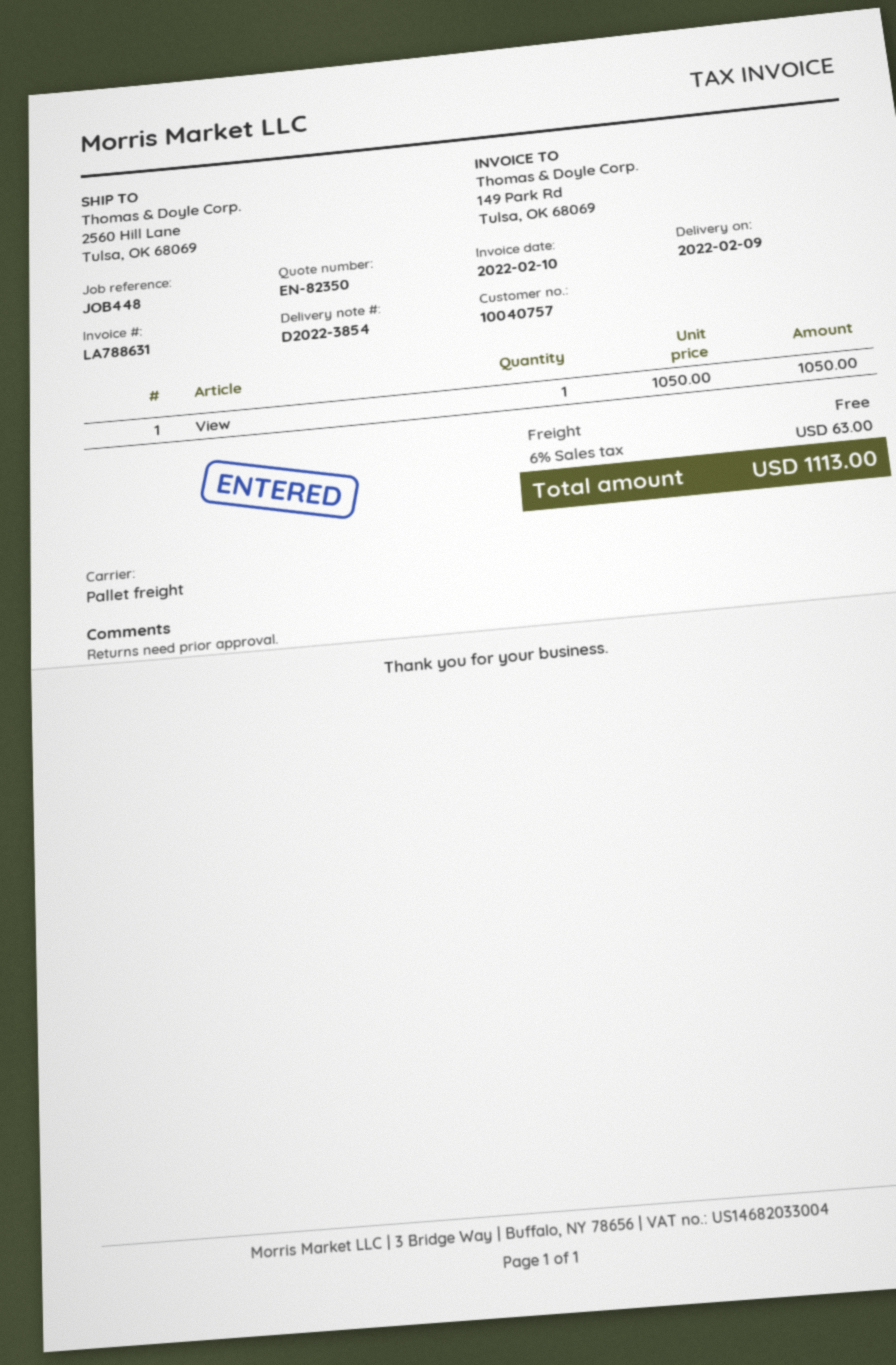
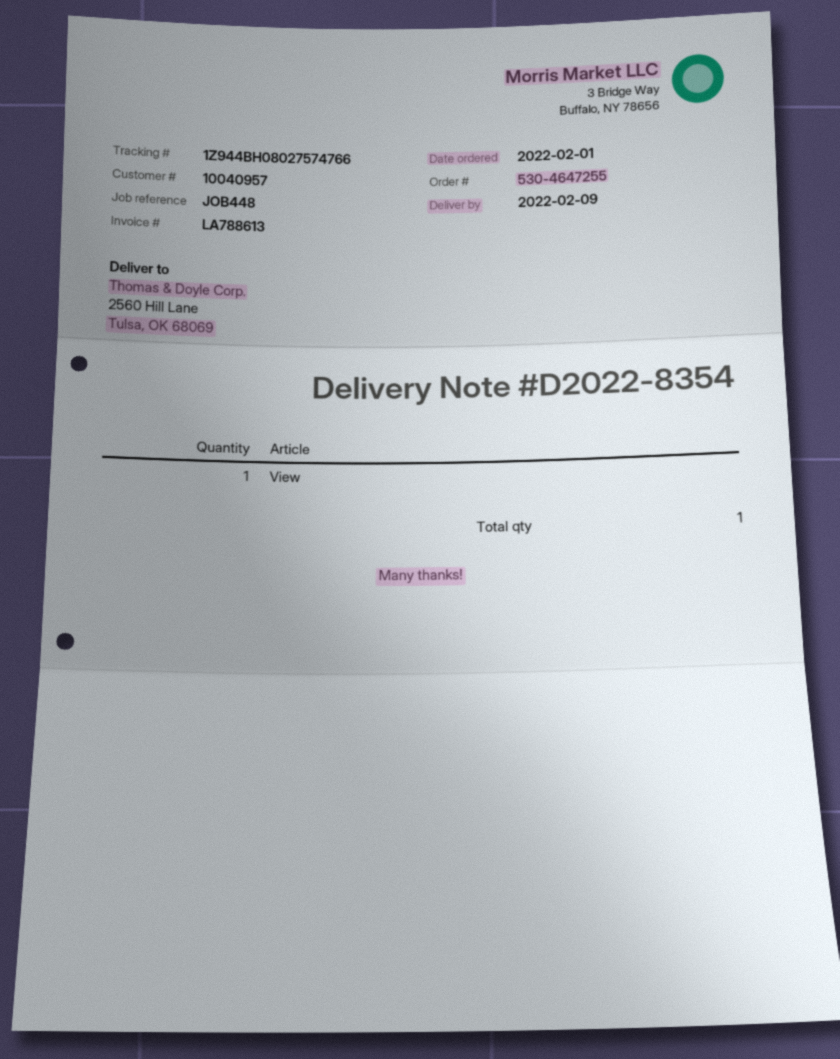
delivery note number: D2022-3854 -> D2022-8354
invoice number: LA788631 -> LA788613
customer number: 10040757 -> 10040957

